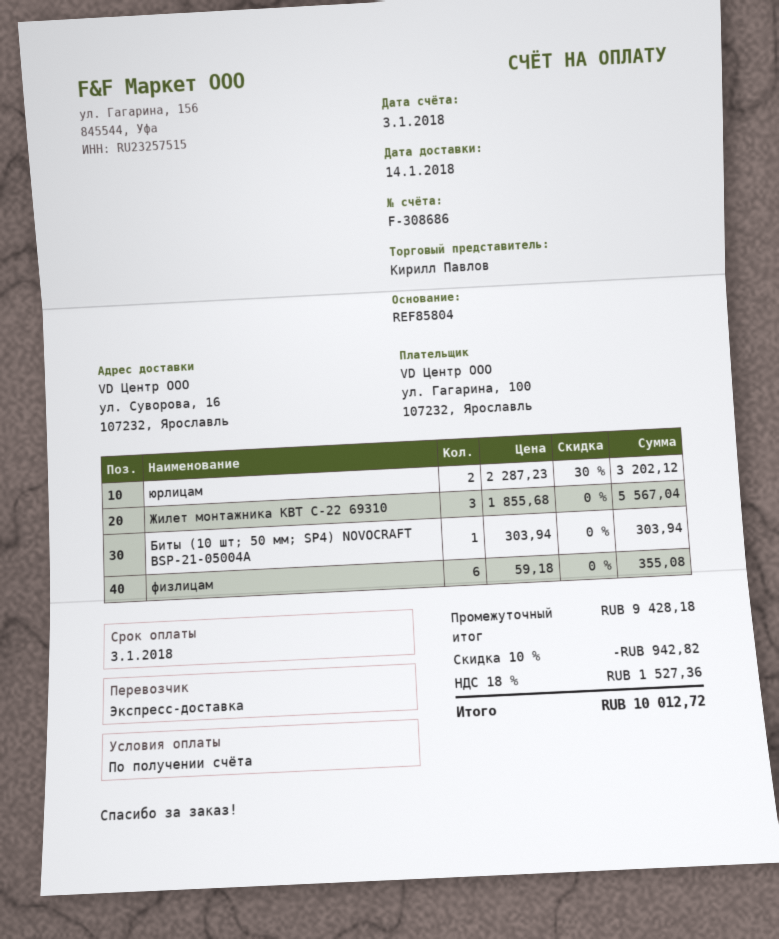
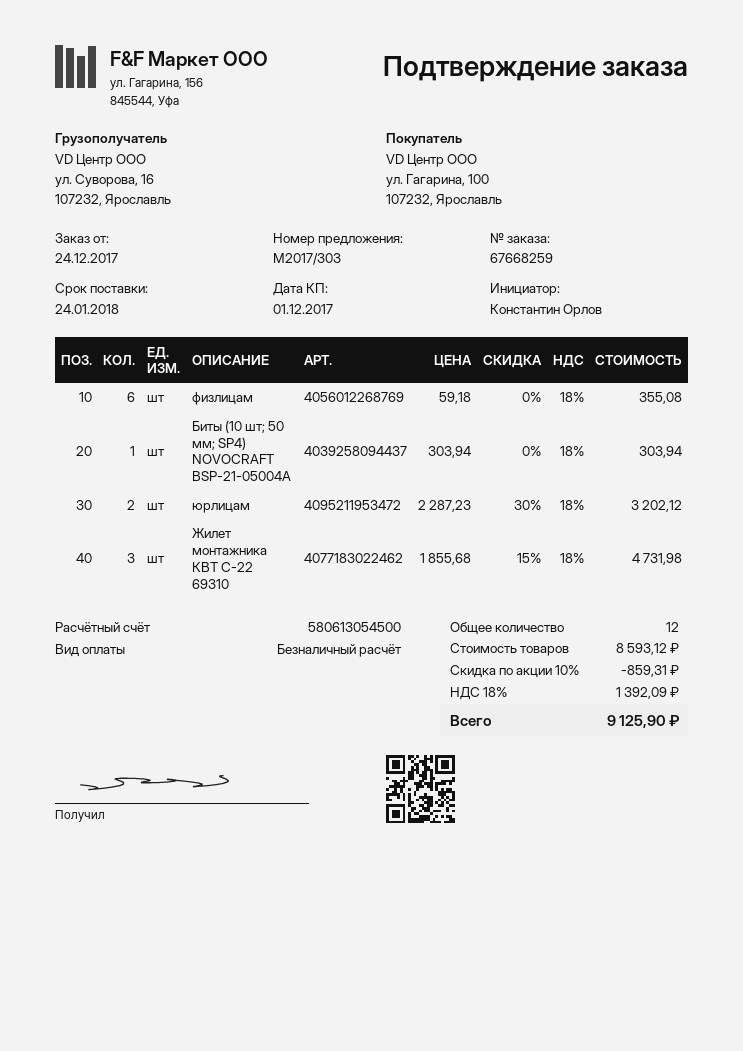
delivery date: 2018-01-14 -> 2018-01-24
Жилет монтажника КВТ С-22 69310: 3 x 1855.68 = 5567.04 -> 3 x 1855.68 - 15% = 4731.98
subtotal: 9428.18 -> 8593.12
discount: 10% = 942.82 -> 10% = 859.31
tax: 18% = 1527.36 -> 18% = 1392.09
total: 10012.72 -> 9125.90

